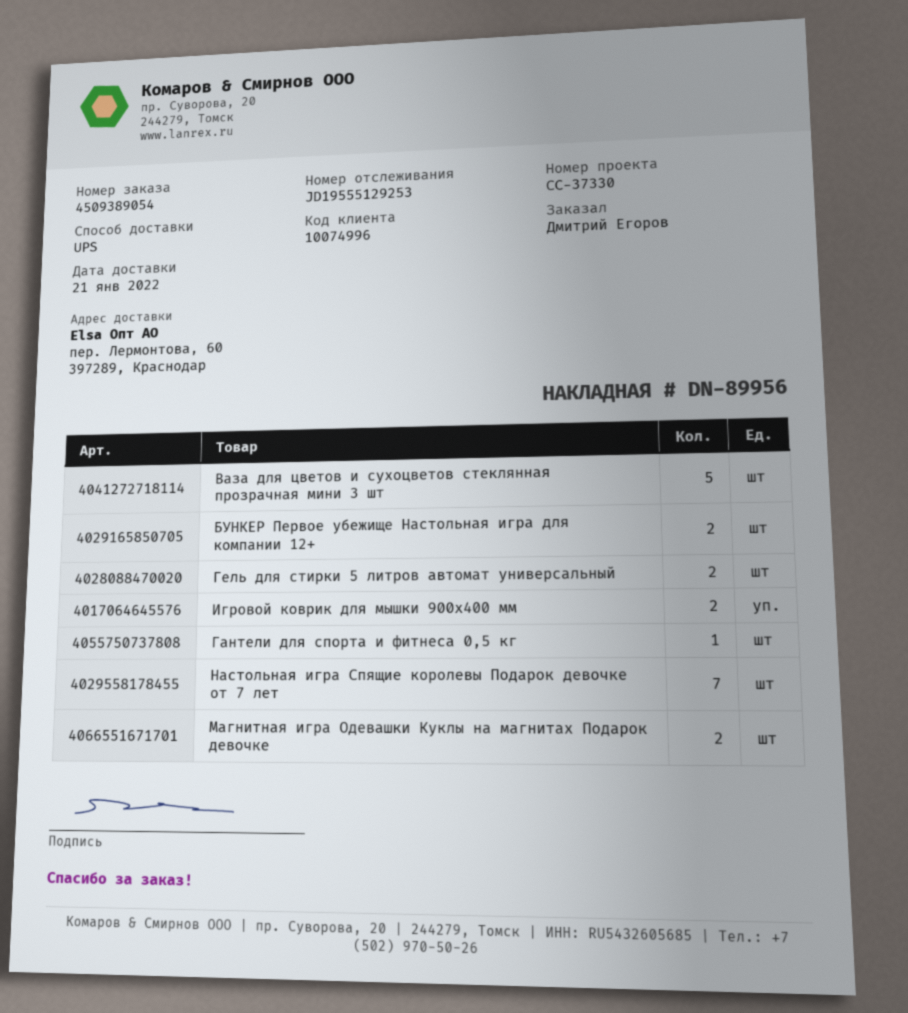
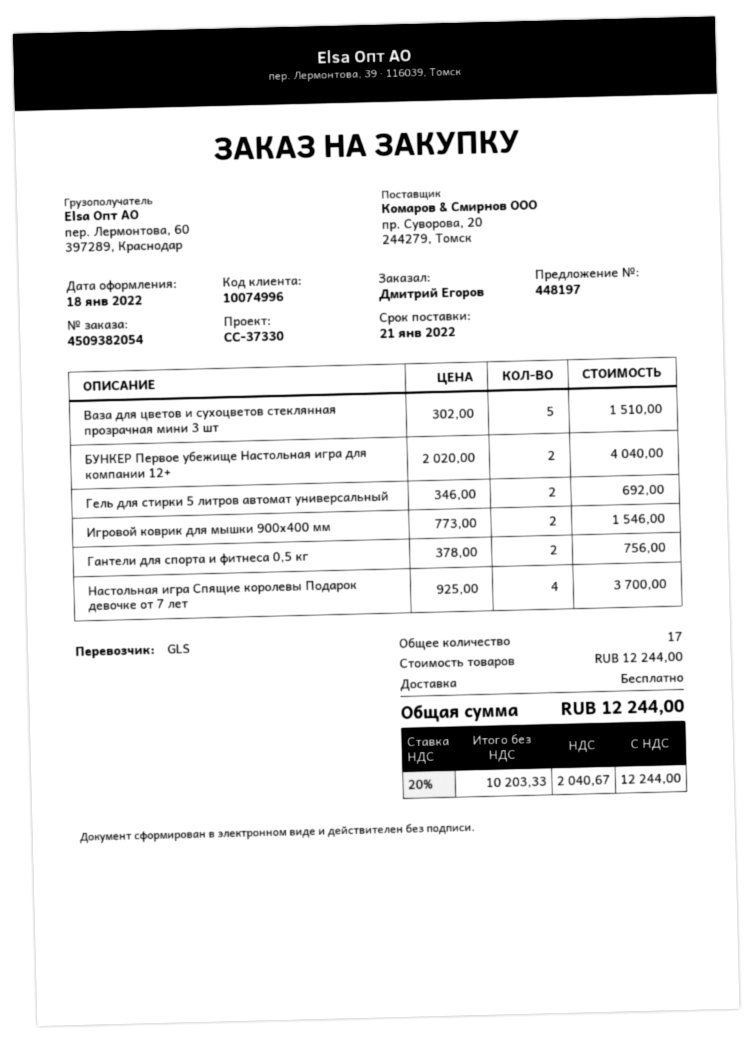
order number: 4509389054 -> 4509382054
shipping method: UPS -> GLS
Гантели для спорта и фитнеса 0,5 кг: 1 -> 2
Настольная игра Спящие королевы Подарок девочке от 7 лет: 7 -> 4
Магнитная игра Одевашки Куклы на магнитах Подарок девочке: 2 -> none

